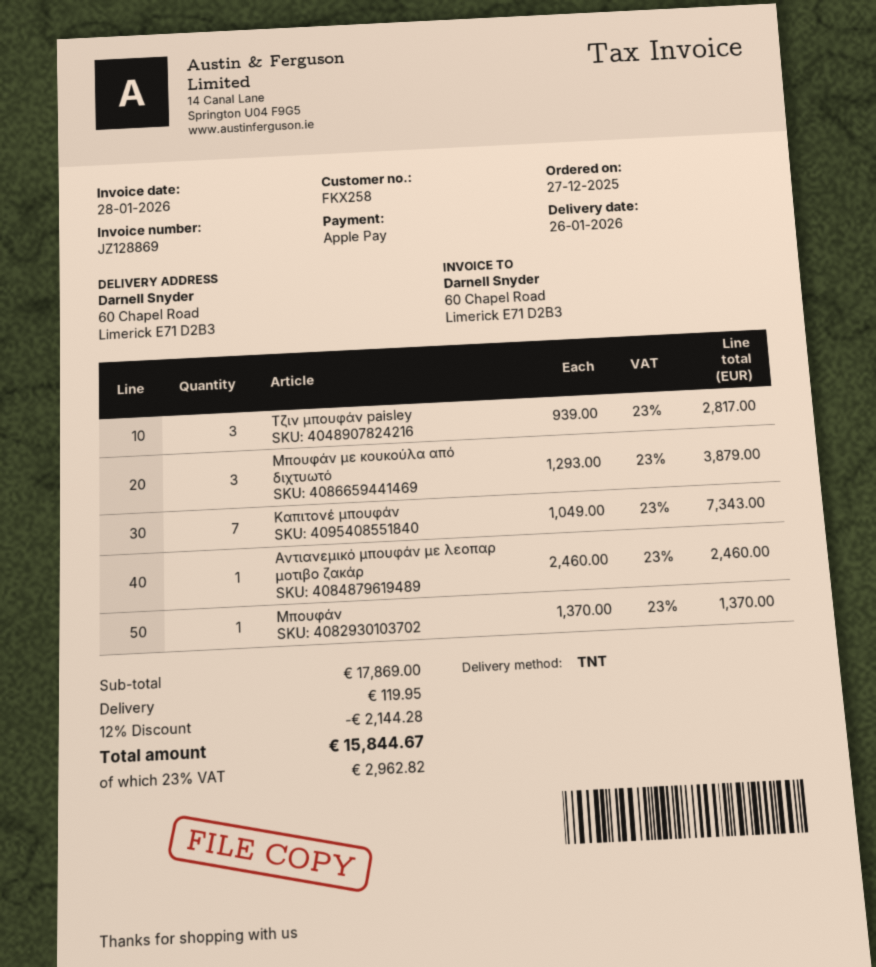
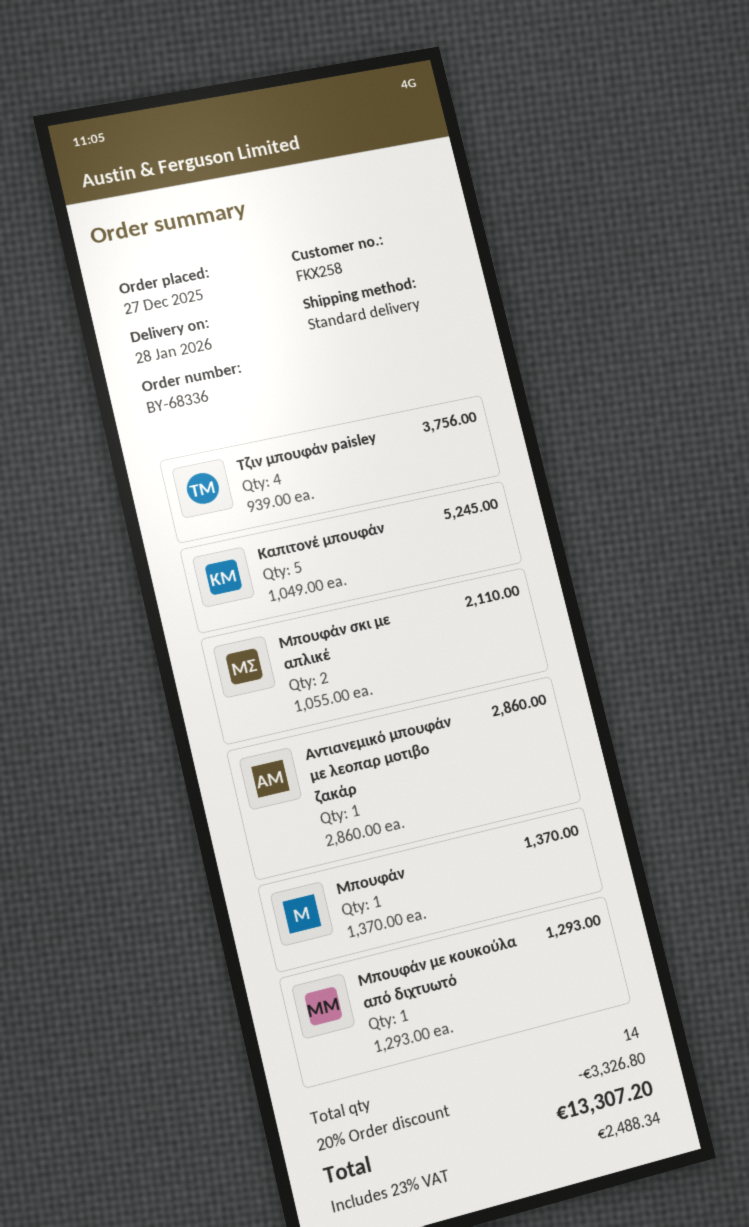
delivery date: 2026-01-26 -> 2026-01-28
shipping method: TNT -> standard
Τζιν μπουφάν paisley: 3 x 939.00 = 2817.00 -> 4 x 939.00 = 3756.00
Μπουφάν με κουκούλα από διχτυωτό: 3 x 1293.00 = 3879.00 -> 1 x 1293.00 = 1293.00
Καπιτονέ μπουφάν: 7 x 1049.00 = 7343.00 -> 5 x 1049.00 = 5245.00
Αντιανεμικό μπουφάν με λεοπαρ μοτιβο ζακάρ: 1 x 2460.00 = 2460.00 -> 1 x 2860.00 = 2860.00
Μπουφάν σκι με απλικέ: none -> 2 x 1055.00 = 2110.00
discount: 12% = 2144.28 -> 20% = 3326.80
shipping: 119.95 -> none
tax: 23% = 2962.82 -> 23% = 2488.34
total: 15844.67 -> 13307.20

